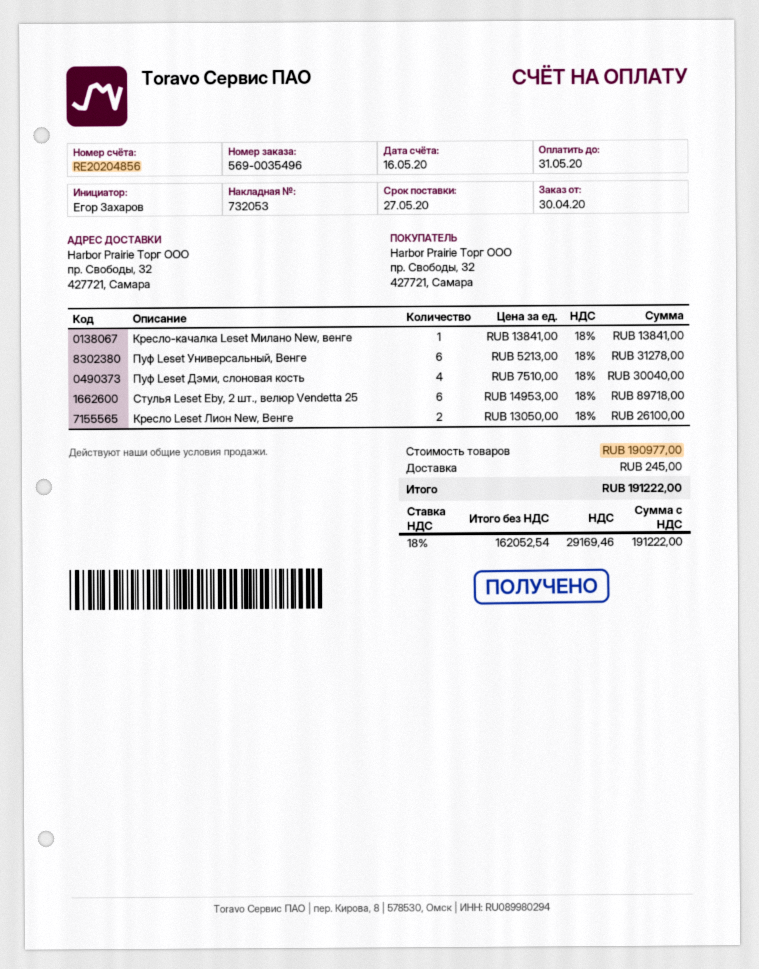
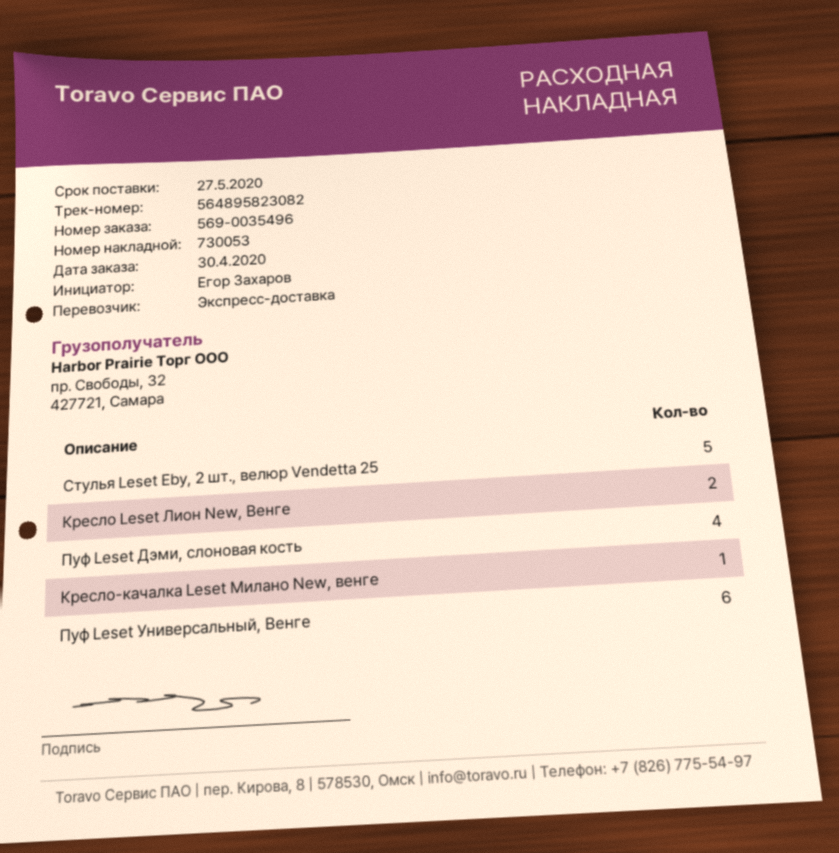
delivery note number: 732053 -> 730053
Стулья Leset Eby, 2 шт., велюр Vendetta 25: 6 -> 5

